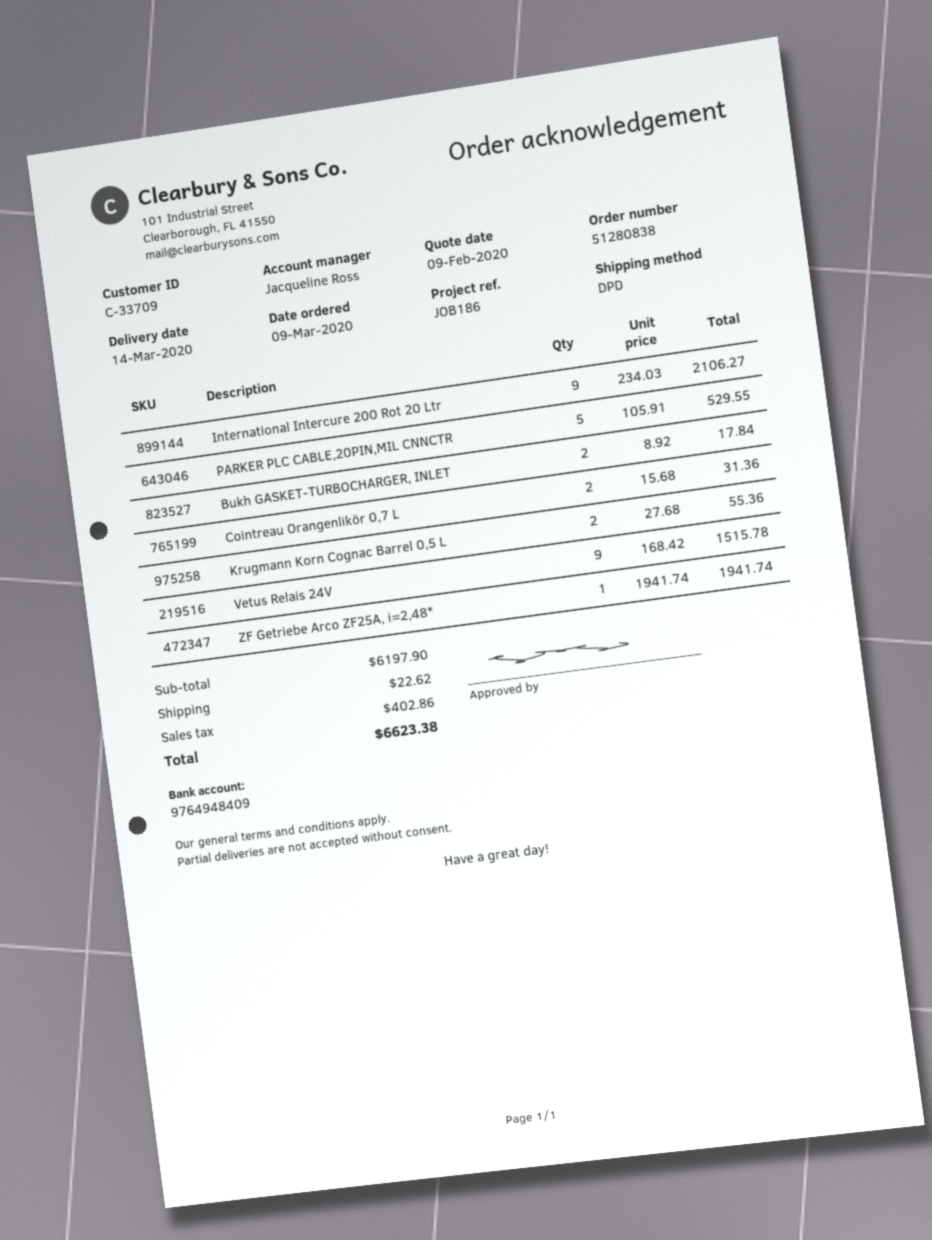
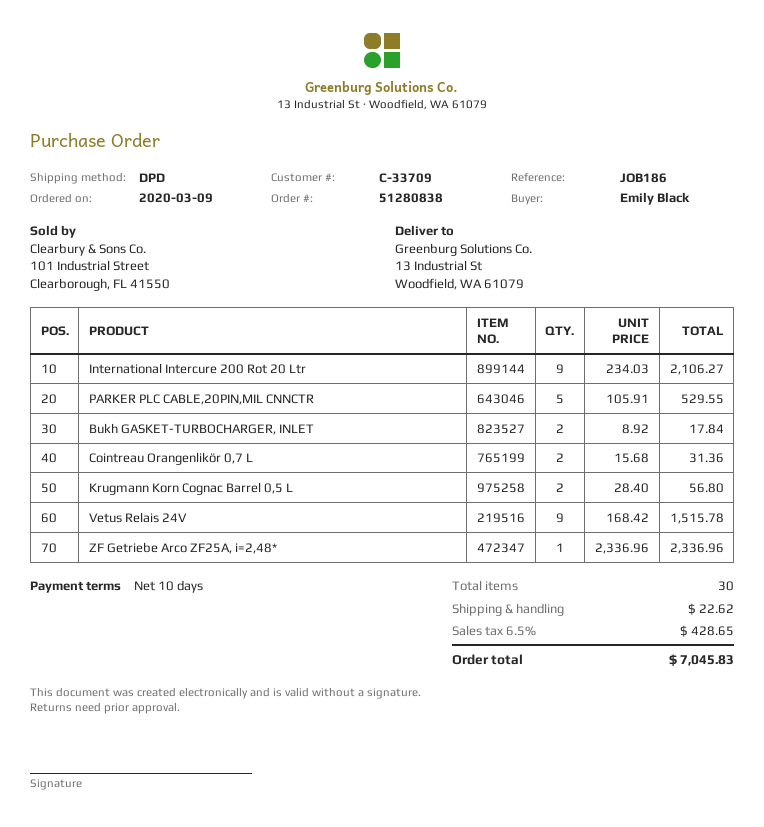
Krugmann Korn Cognac Barrel 0,5 L: 2 x 27.68 = 55.36 -> 2 x 28.40 = 56.80
ZF Getriebe Arco ZF25A, i=2,48*: 1 x 1941.74 = 1941.74 -> 1 x 2336.96 = 2336.96
tax: 402.86 -> 428.65
total: 6623.38 -> 7045.83

